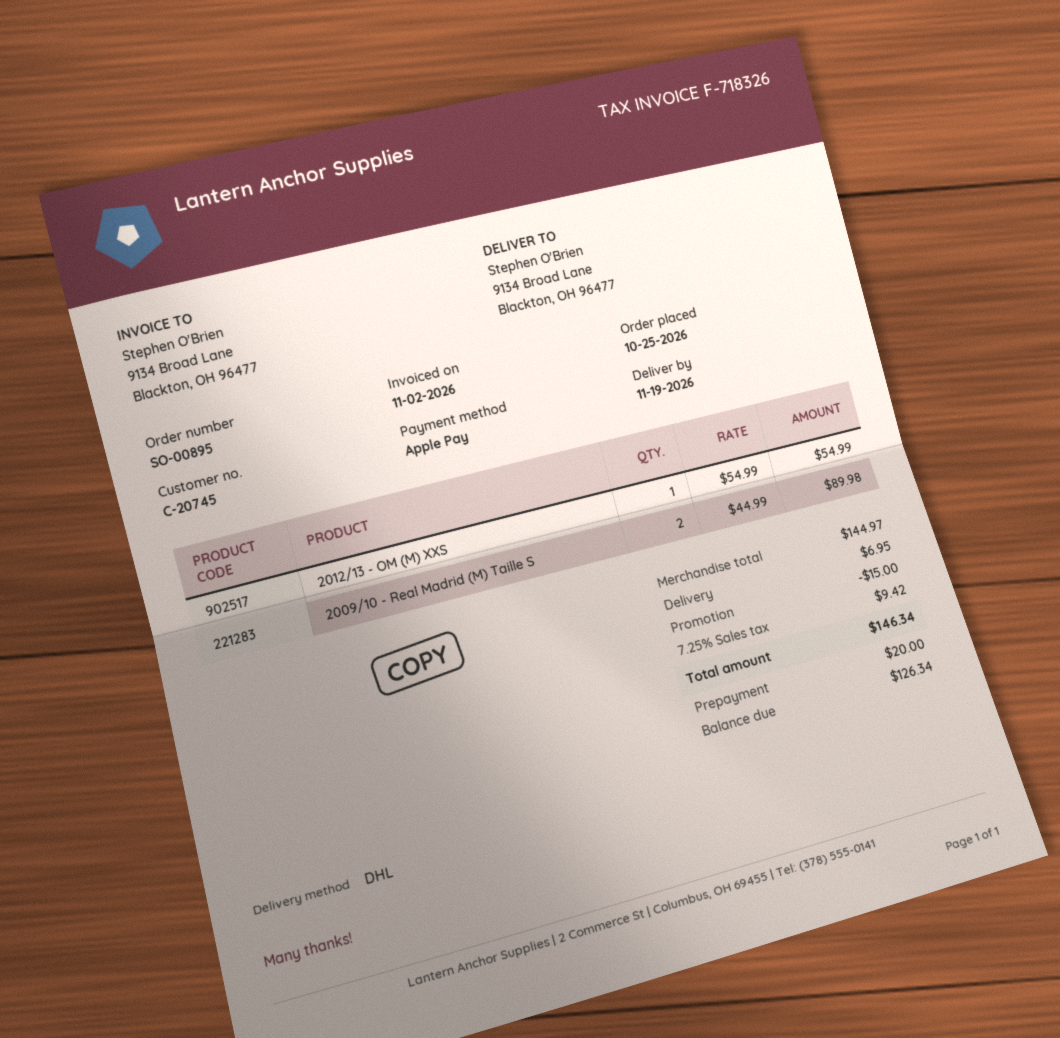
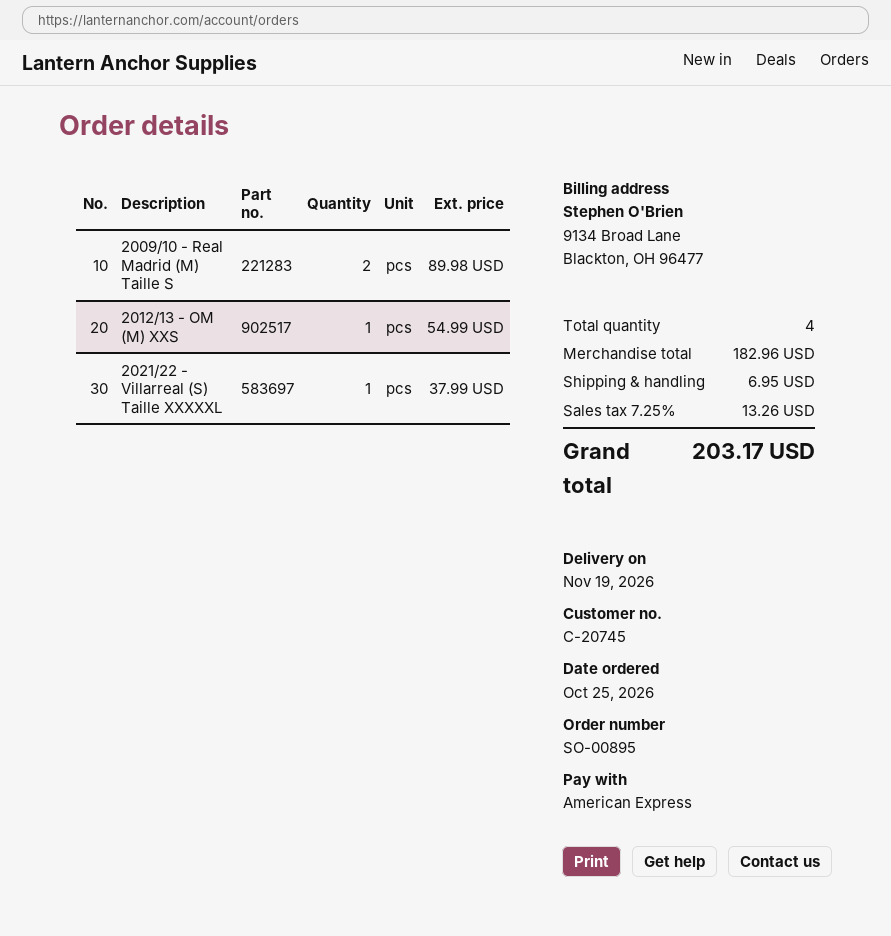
payment method: Apple Pay -> American Express
2021/22 - Villarreal (S) Taille XXXXXL: none -> 1 for 37.99
subtotal: 144.97 -> 182.96
discount: 15.00 -> none
tax: 7.25% = 9.42 -> 7.25% = 13.26
total: 146.34 -> 203.17

